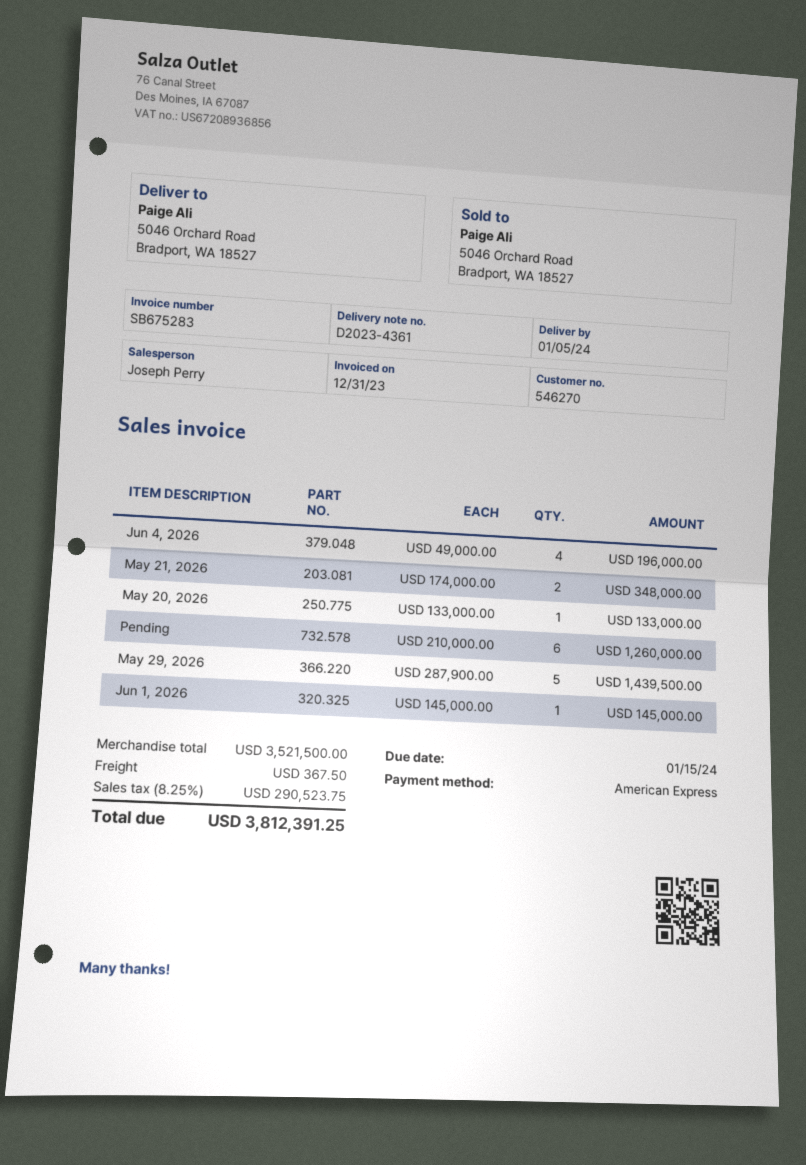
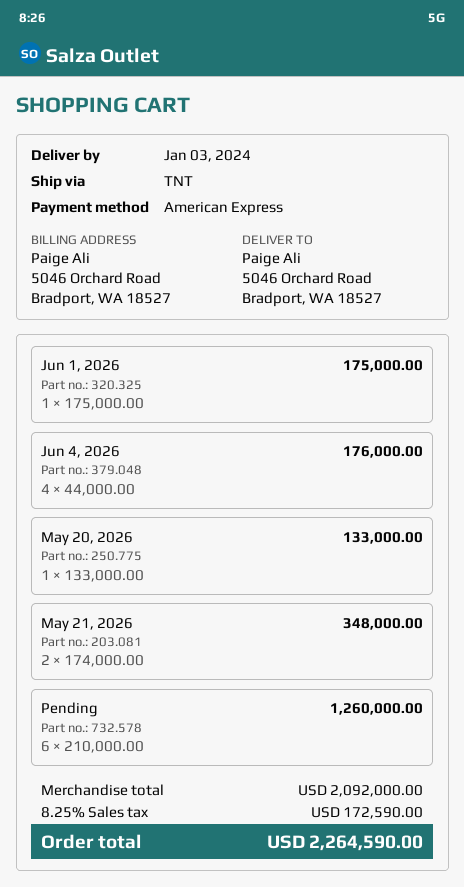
delivery date: 2024-01-05 -> 2024-01-03
Jun 4, 2026: 4 x 49000.00 = 196000.00 -> 4 x 44000.00 = 176000.00
May 29, 2026: 5 x 287900.00 = 1439500.00 -> none
Jun 1, 2026: 1 x 145000.00 = 145000.00 -> 1 x 175000.00 = 175000.00
subtotal: 3521500.00 -> 2092000.00
shipping: 367.50 -> none
tax: 8.25% = 290523.75 -> 8.25% = 172590.00
total: 3812391.25 -> 2264590.00

